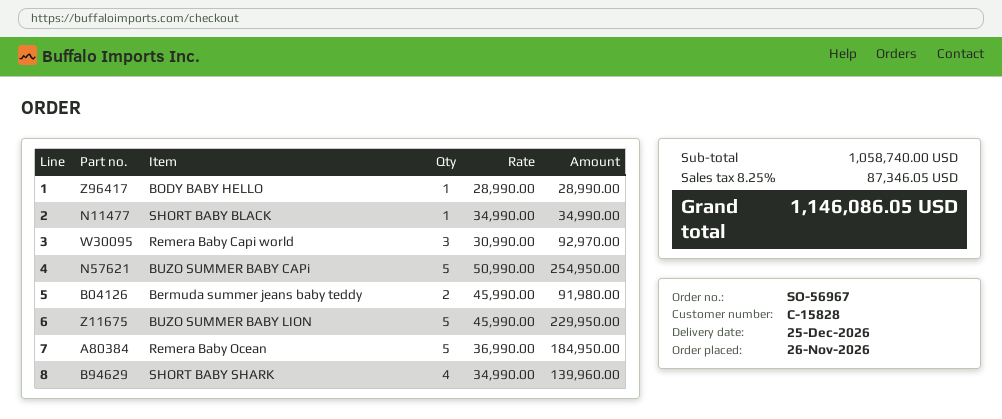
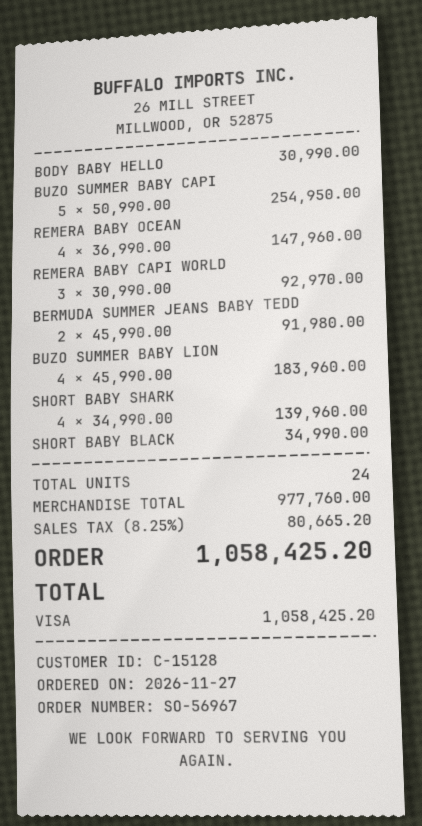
order date: 2026-11-26 -> 2026-11-27
customer number: C-15828 -> C-15128
BODY BABY HELLO: 1 x 28990.00 = 28990.00 -> 1 x 30990.00 = 30990.00
BUZO SUMMER BABY LION: 5 x 45990.00 = 229950.00 -> 4 x 45990.00 = 183960.00
Remera Baby Ocean: 5 x 36990.00 = 184950.00 -> 4 x 36990.00 = 147960.00
subtotal: 1058740.00 -> 977760.00
tax: 8.25% = 87346.05 -> 8.25% = 80665.20
total: 1146086.05 -> 1058425.20

